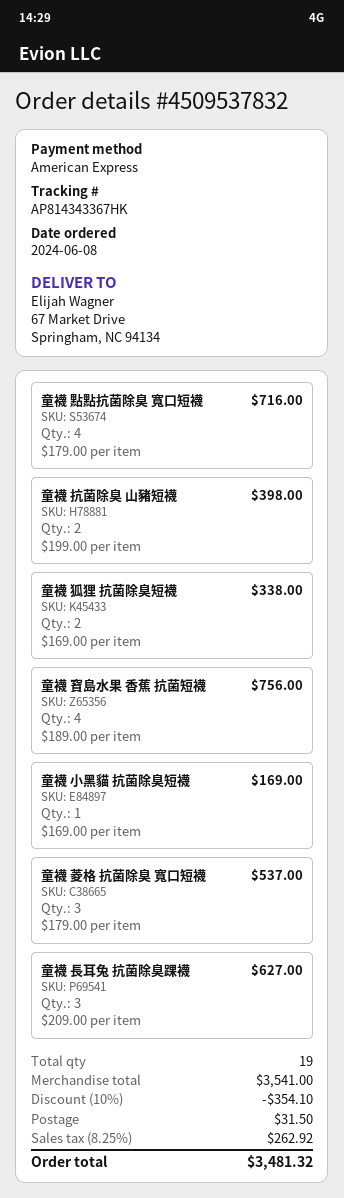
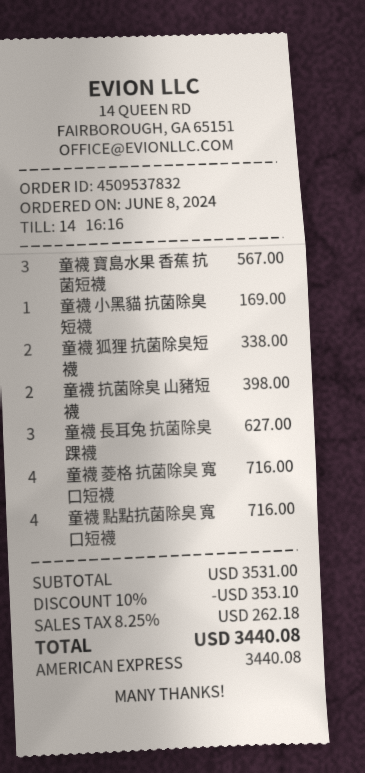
童襪 寶島水果 香蕉 抗菌短襪: 4 for 756.00 -> 3 for 567.00
童襪 菱格 抗菌除臭 寬口短襪: 3 for 537.00 -> 4 for 716.00
subtotal: 3541.00 -> 3531.00
discount: 10% = 354.10 -> 10% = 353.10
shipping: 31.50 -> none
tax: 8.25% = 262.92 -> 8.25% = 262.18
total: 3481.32 -> 3440.08

